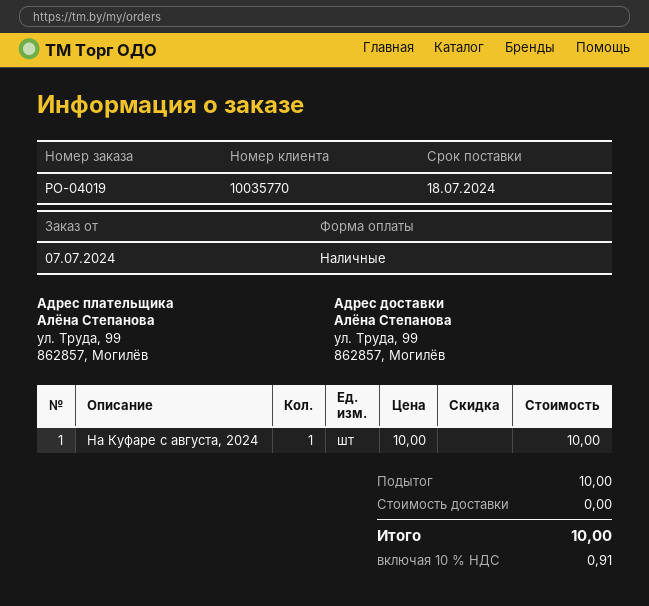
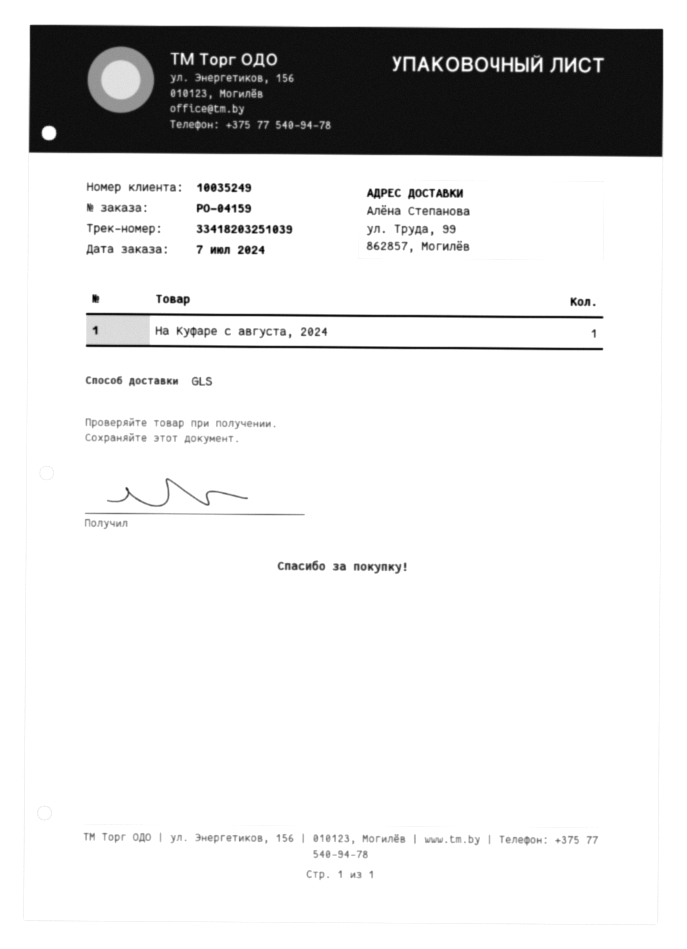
order number: PO-04019 -> PO-04159
customer number: 10035770 -> 10035249

